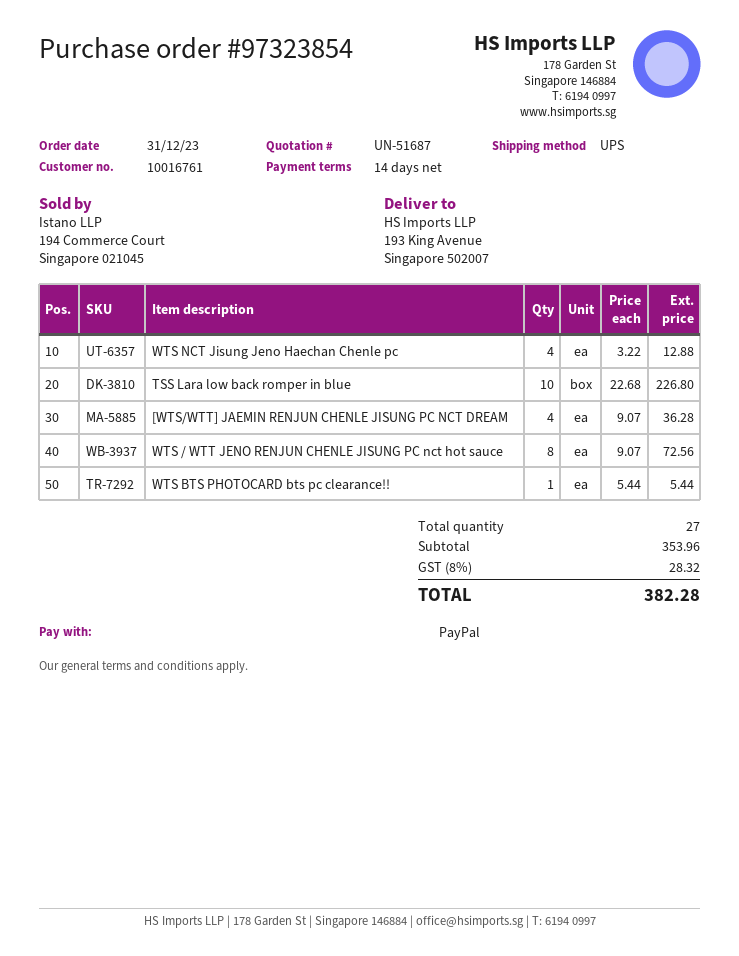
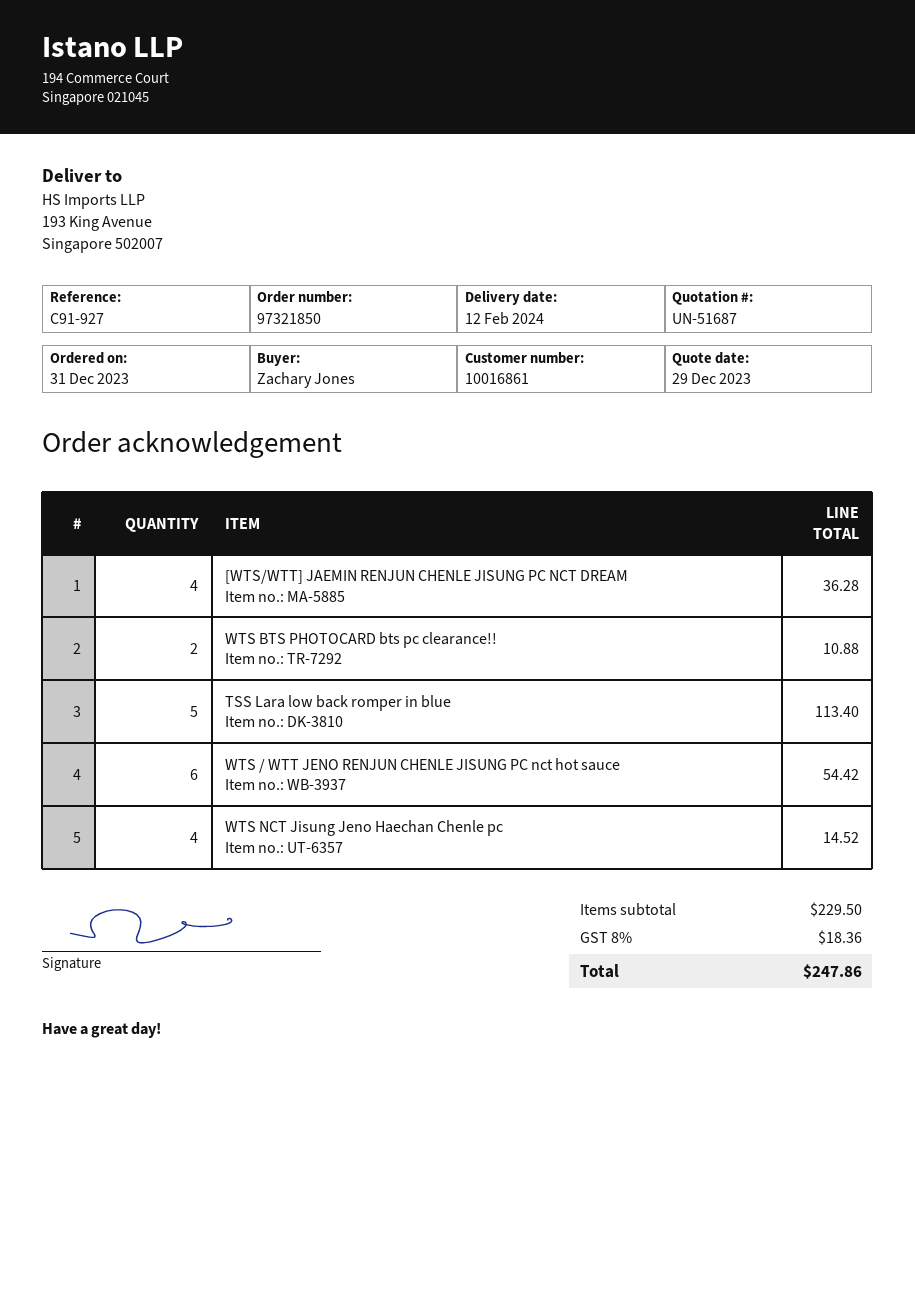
order number: 97323854 -> 97321850
customer number: 10016761 -> 10016861
WTS NCT Jisung Jeno Haechan Chenle pc: 4 for 12.88 -> 4 for 14.52
TSS Lara low back romper in blue: 10 for 226.80 -> 5 for 113.40
WTS / WTT JENO RENJUN CHENLE JISUNG PC nct hot sauce: 8 for 72.56 -> 6 for 54.42
WTS BTS PHOTOCARD bts pc clearance!!: 1 for 5.44 -> 2 for 10.88
subtotal: 353.96 -> 229.50
tax: 8% = 28.32 -> 8% = 18.36
total: 382.28 -> 247.86

